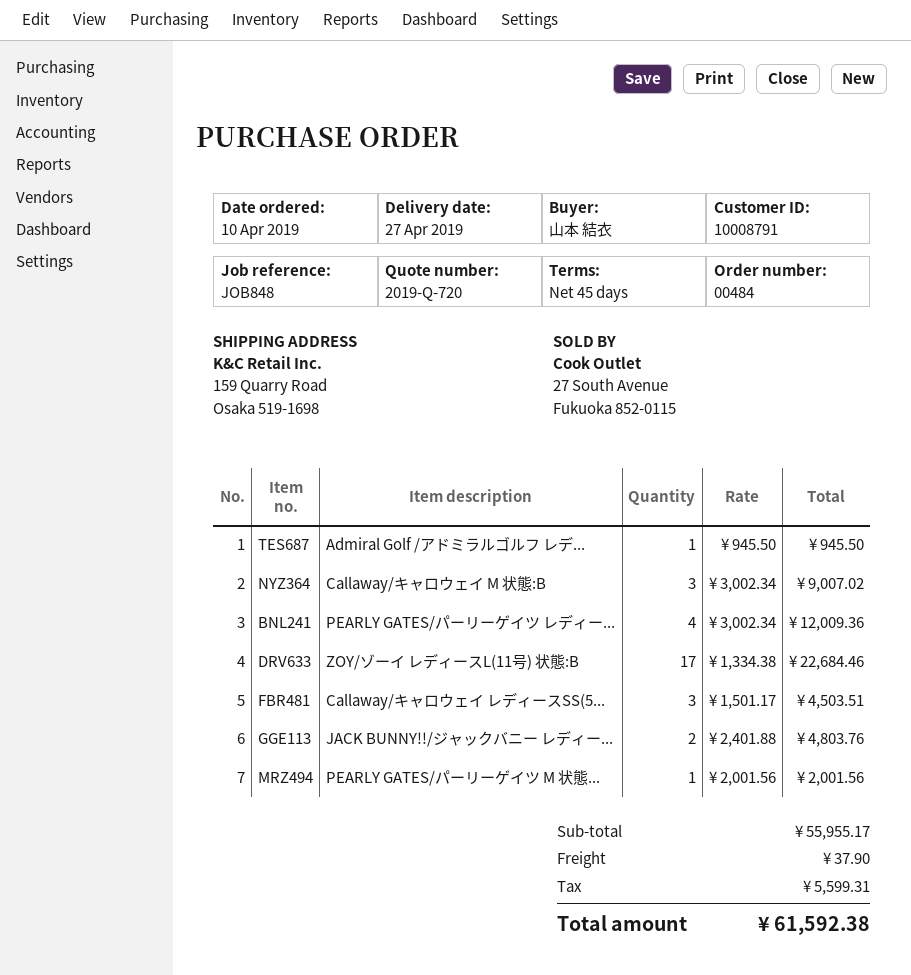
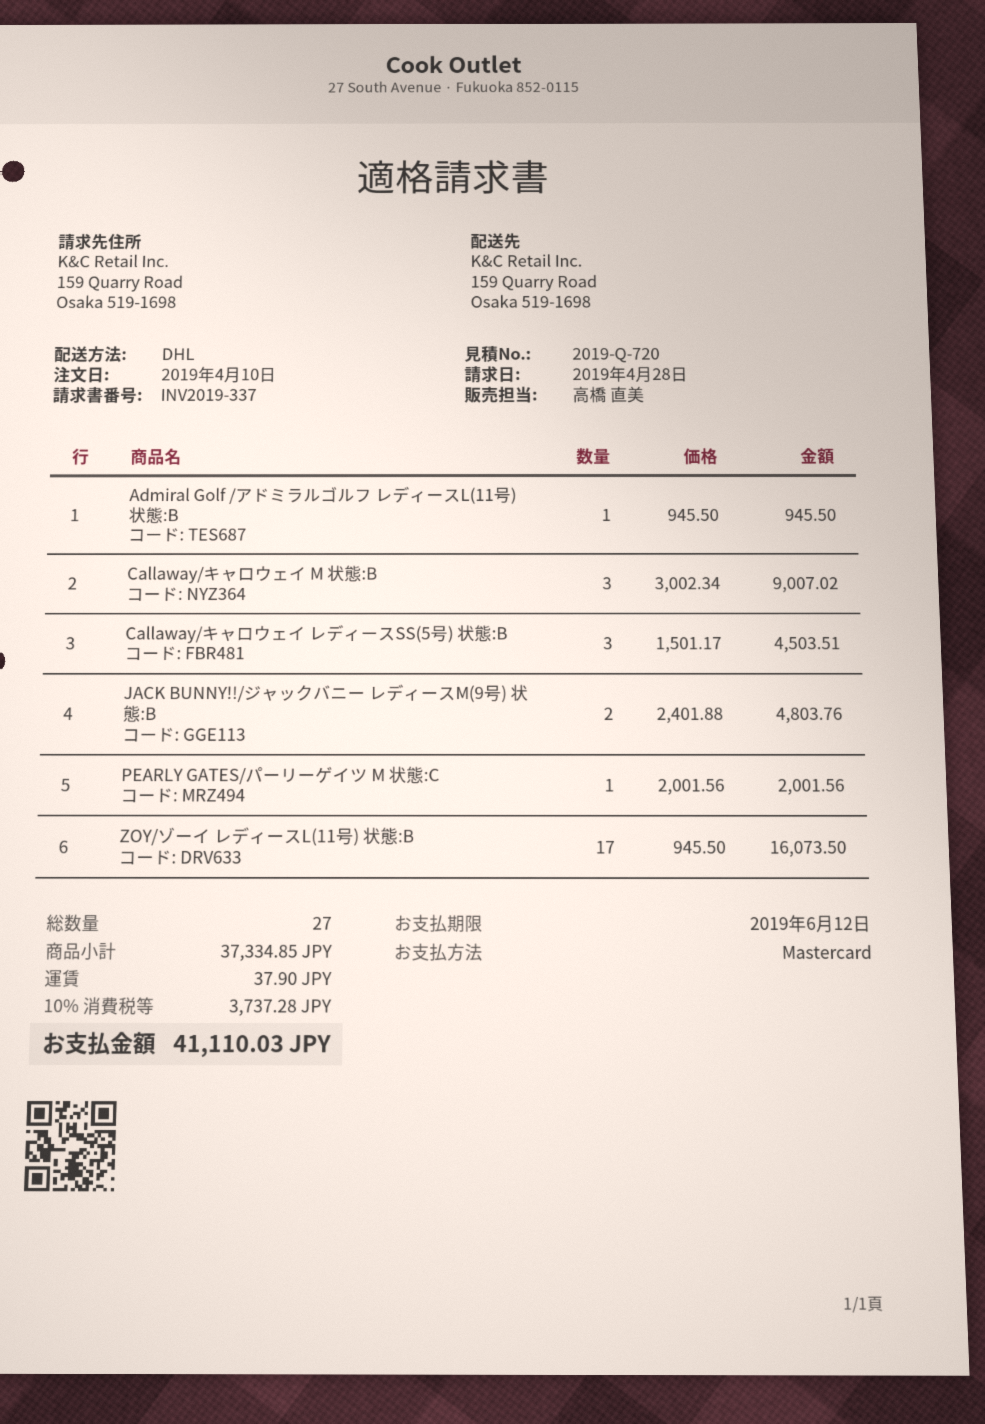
PEARLY GATES/パーリーゲイツ レディー...: 4 x 3002.34 = 12009.36 -> none
ZOY/ゾーイ レディースL(11号) 状態:B: 17 x 1334.38 = 22684.46 -> 17 x 945.50 = 16073.50
subtotal: 55955.17 -> 37334.85
tax: 5599.31 -> 3737.28
total: 61592.38 -> 41110.03

